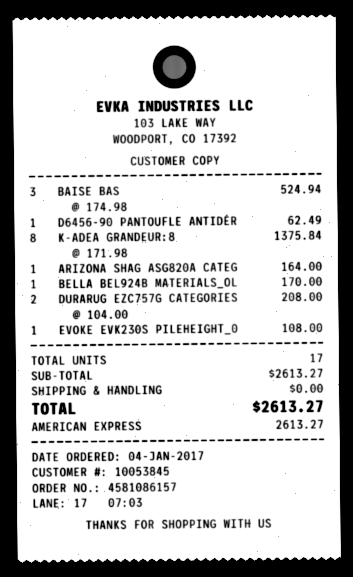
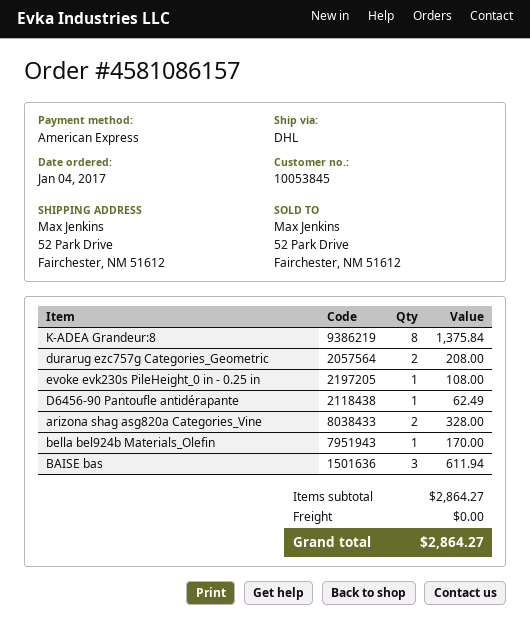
BAISE BAS: 3 for 524.94 -> 3 for 611.94
ARIZONA SHAG ASG820A CATEG: 1 for 164.00 -> 2 for 328.00
subtotal: 2613.27 -> 2864.27
total: 2613.27 -> 2864.27

